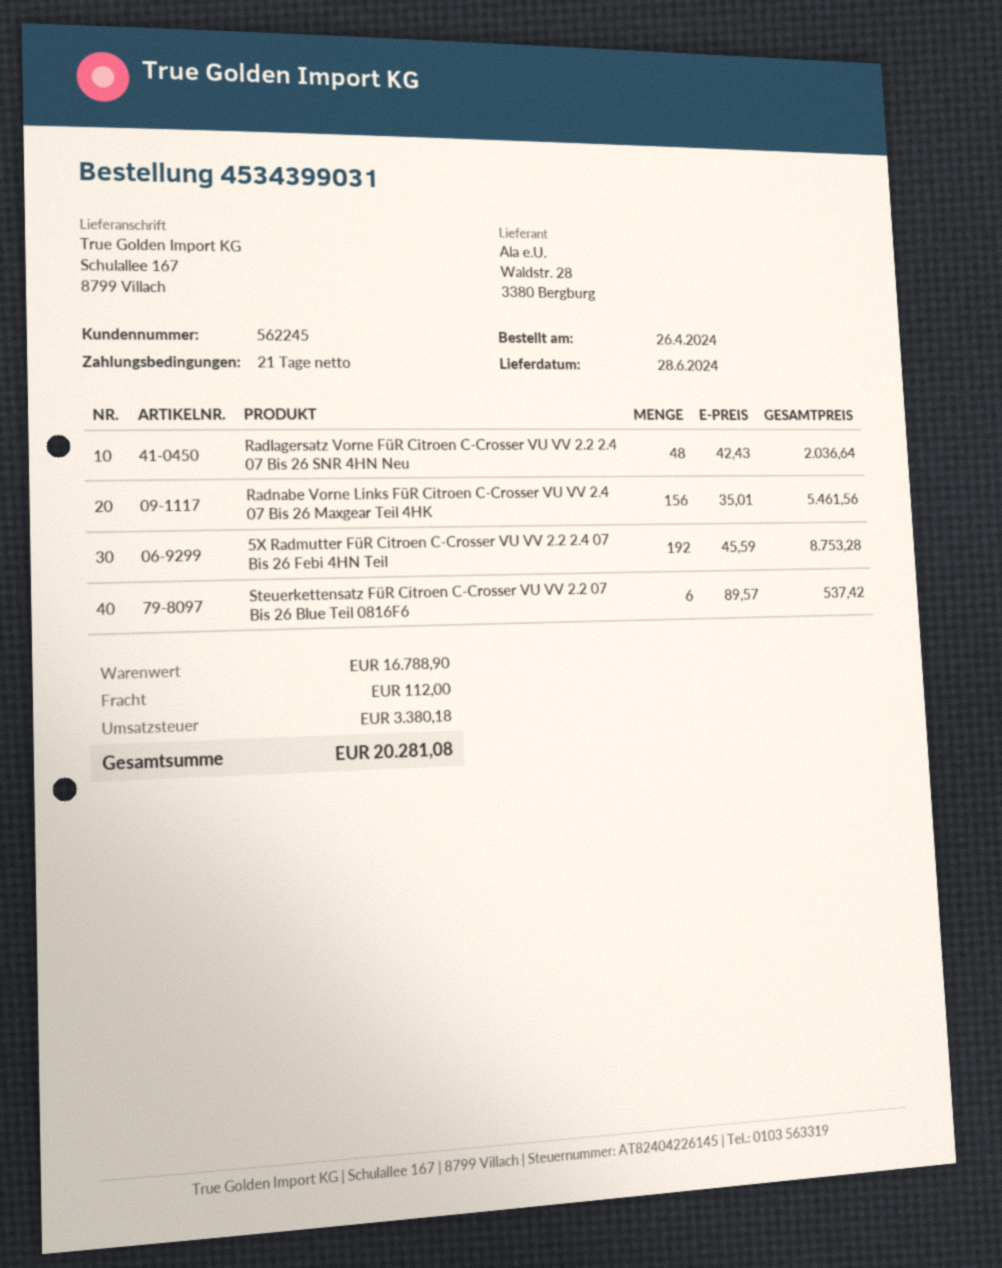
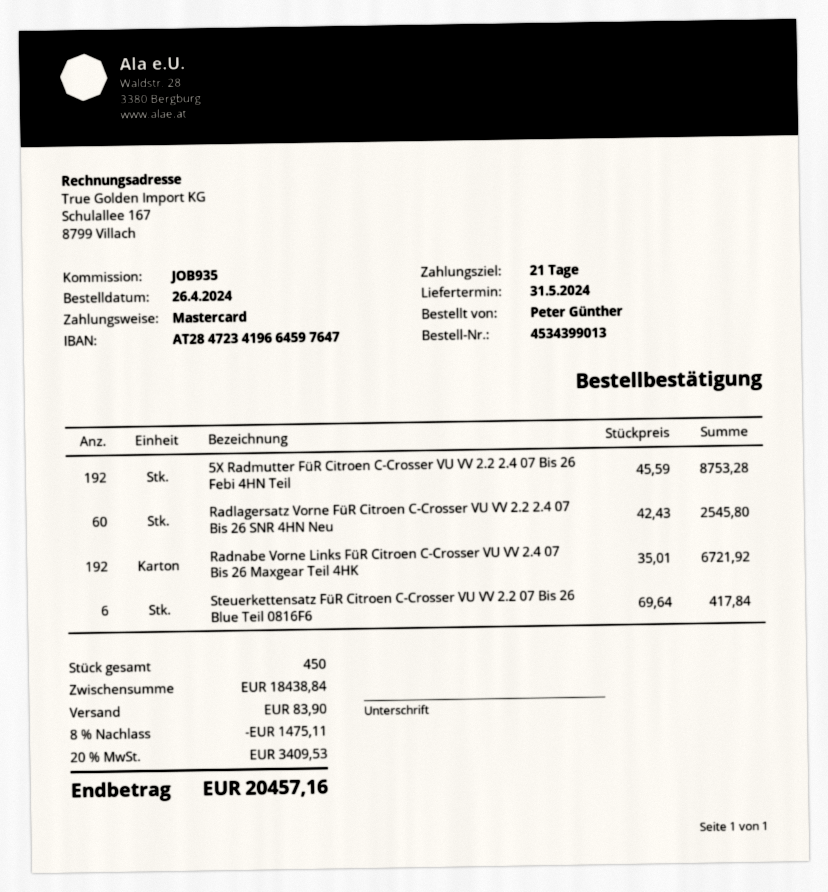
order number: 4534399031 -> 4534399013
delivery date: 2024-06-28 -> 2024-05-31
Radlagersatz Vorne FüR Citroen C-Crosser VU VV 2.2 2.4 07 Bis 26 SNR 4HN Neu: 48 x 42.43 = 2036.64 -> 60 x 42.43 = 2545.80
Radnabe Vorne Links FüR Citroen C-Crosser VU VV 2.4 07 Bis 26 Maxgear Teil 4HK: 156 x 35.01 = 5461.56 -> 192 x 35.01 = 6721.92
Steuerkettensatz FüR Citroen C-Crosser VU VV 2.2 07 Bis 26 Blue Teil 0816F6: 6 x 89.57 = 537.42 -> 6 x 69.64 = 417.84
subtotal: 16788.90 -> 18438.84
discount: none -> 8% = 1475.11
shipping: 112.00 -> 83.90
tax: 3380.18 -> 3409.53
total: 20281.08 -> 20457.16

